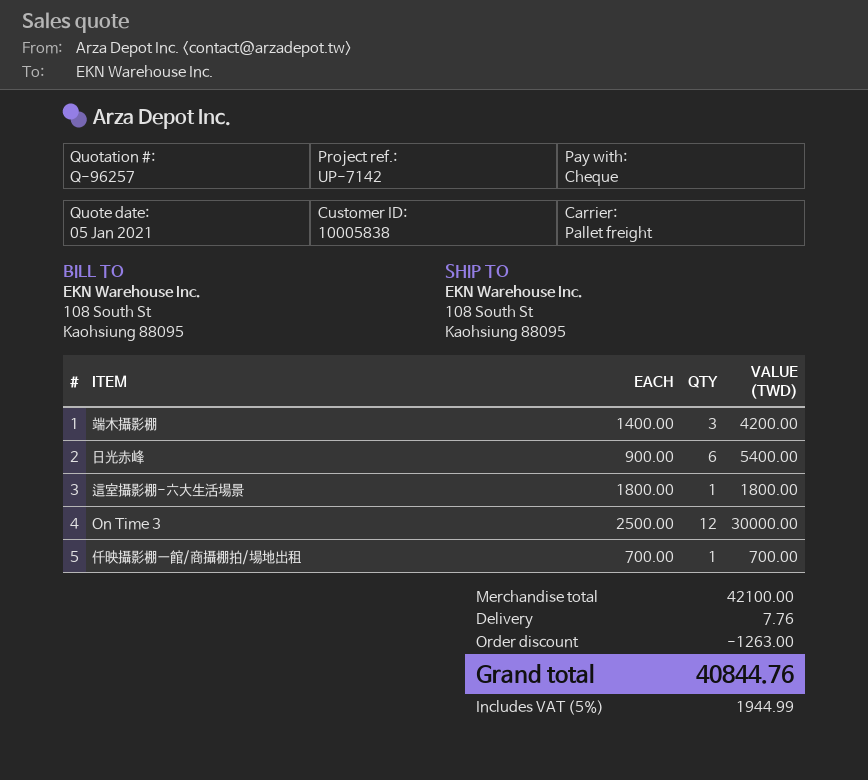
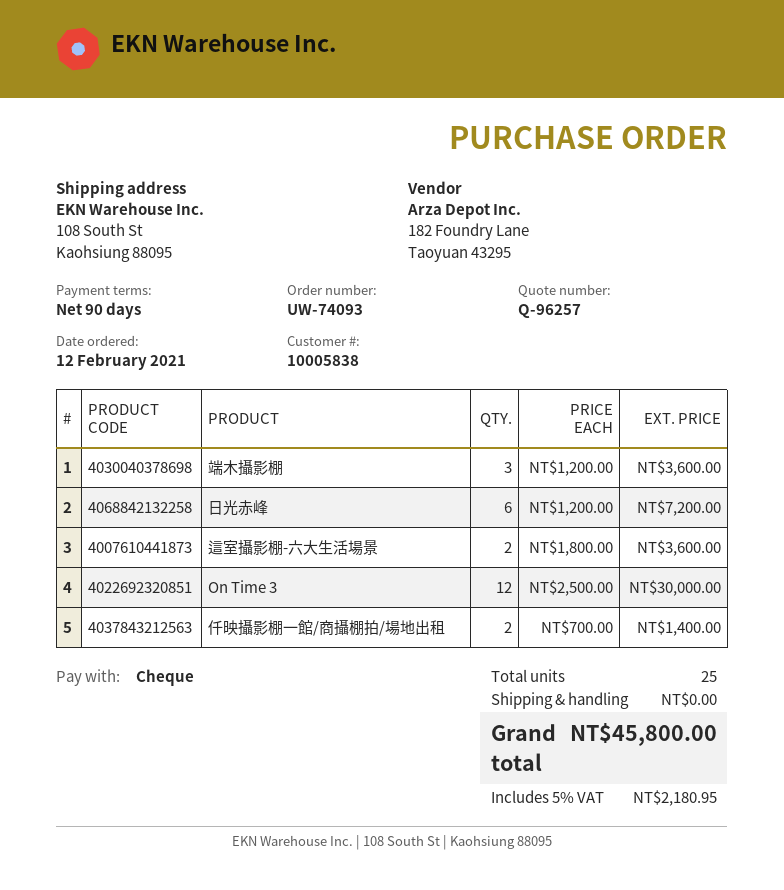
端木攝影棚: 3 x 1400.00 = 4200.00 -> 3 x 1200.00 = 3600.00
日光赤峰: 6 x 900.00 = 5400.00 -> 6 x 1200.00 = 7200.00
這室攝影棚-六大生活場景: 1 x 1800.00 = 1800.00 -> 2 x 1800.00 = 3600.00
仟映攝影棚一館/商攝棚拍/場地出租: 1 x 700.00 = 700.00 -> 2 x 700.00 = 1400.00
discount: 1263.00 -> none
shipping: 7.76 -> 0.00
tax: 5% = 1944.99 -> 5% = 2180.95
total: 40844.76 -> 45800.00

